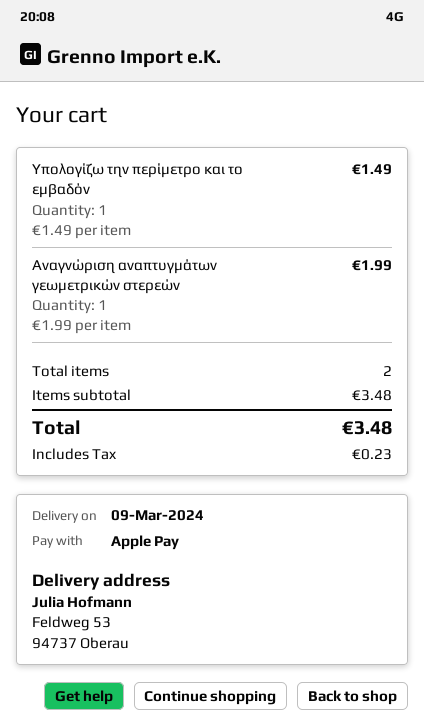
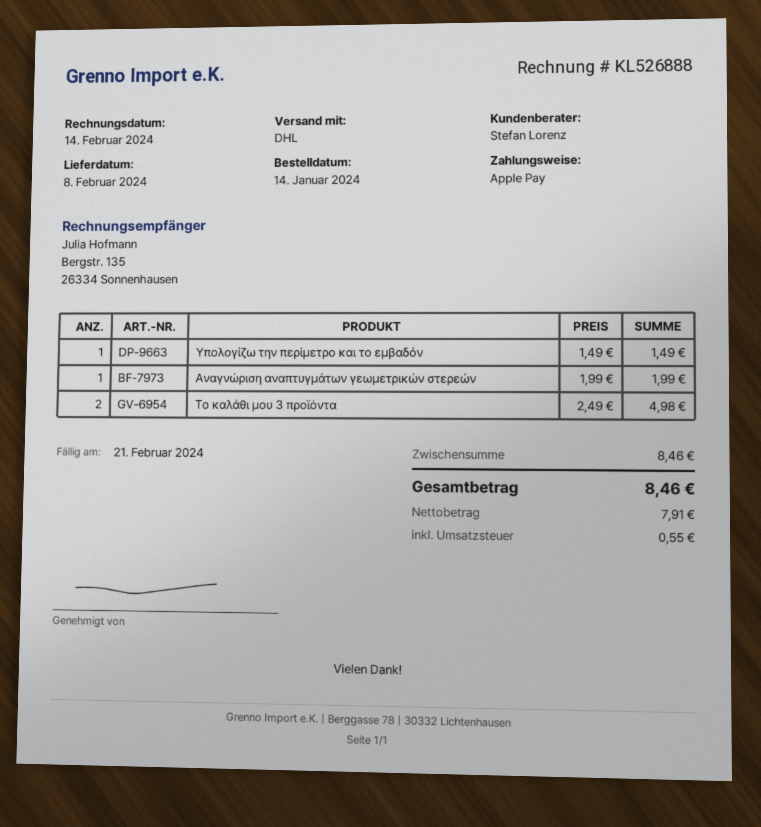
delivery date: 2024-03-09 -> 2024-02-08
Το καλάθι μου 3 προϊόντα: none -> 2 x 2.49 = 4.98
subtotal: 3.48 -> 8.46
tax: 0.23 -> 0.55
total: 3.48 -> 8.46

